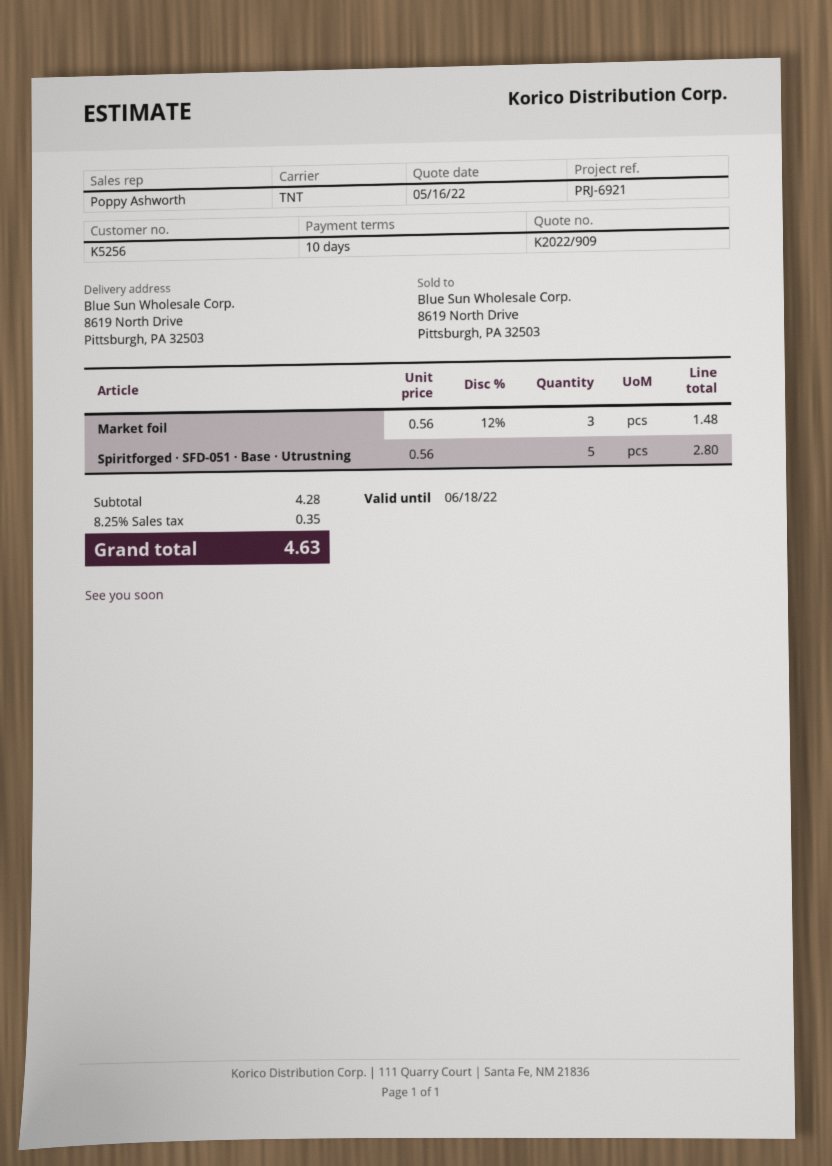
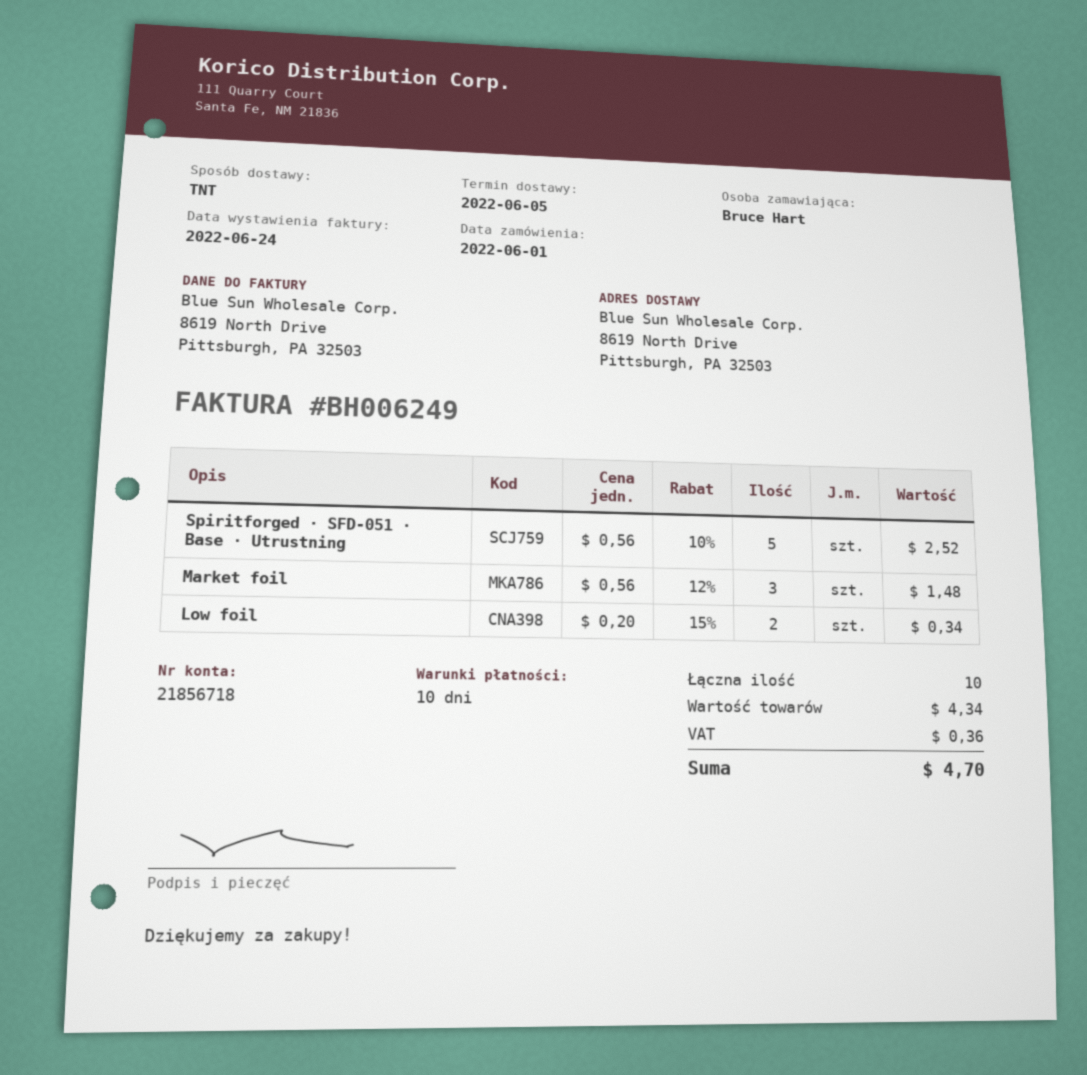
Spiritforged · SFD-051 · Base · Utrustning: 5 x 0.56 = 2.80 -> 5 x 0.56 - 10% = 2.52
Low foil: none -> 2 x 0.20 - 15% = 0.34
subtotal: 4.28 -> 4.34
tax: 0.35 -> 0.36
total: 4.63 -> 4.70

